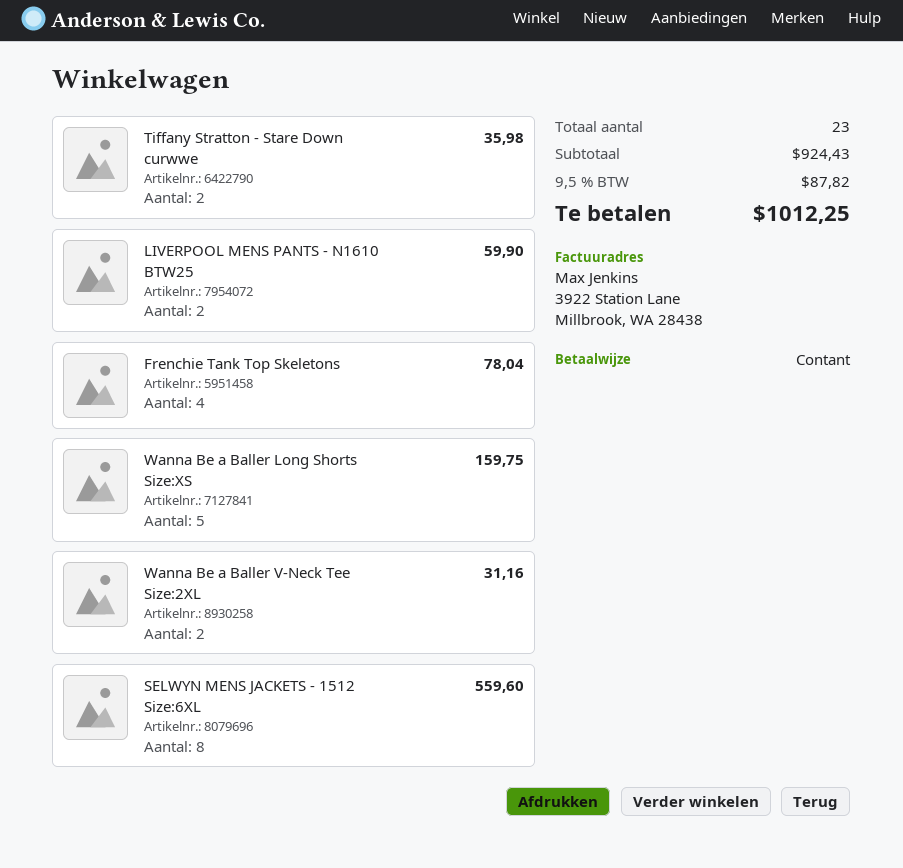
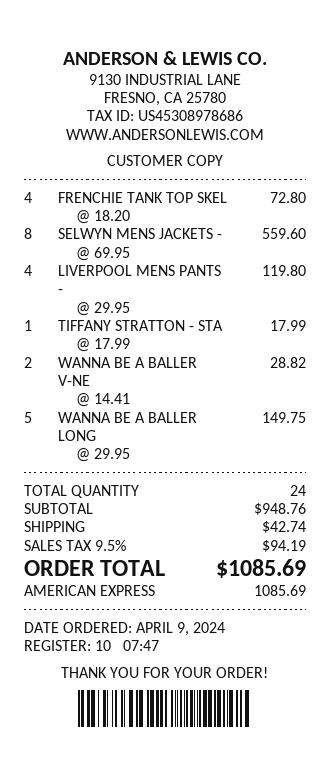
payment method: cash -> American Express
Tiffany Stratton - Stare Down curwwe: 2 for 35.98 -> 1 for 17.99
LIVERPOOL MENS PANTS - N1610 BTW25: 2 for 59.90 -> 4 for 119.80
Frenchie Tank Top Skeletons: 4 for 78.04 -> 4 for 72.80
Wanna Be a Baller Long Shorts Size:XS: 5 for 159.75 -> 5 for 149.75
Wanna Be a Baller V-Neck Tee Size:2XL: 2 for 31.16 -> 2 for 28.82
total quantity: 23 -> 24
subtotal: 924.43 -> 948.76
shipping: none -> 42.74
tax: 9.5% = 87.82 -> 9.5% = 94.19
total: 1012.25 -> 1085.69

